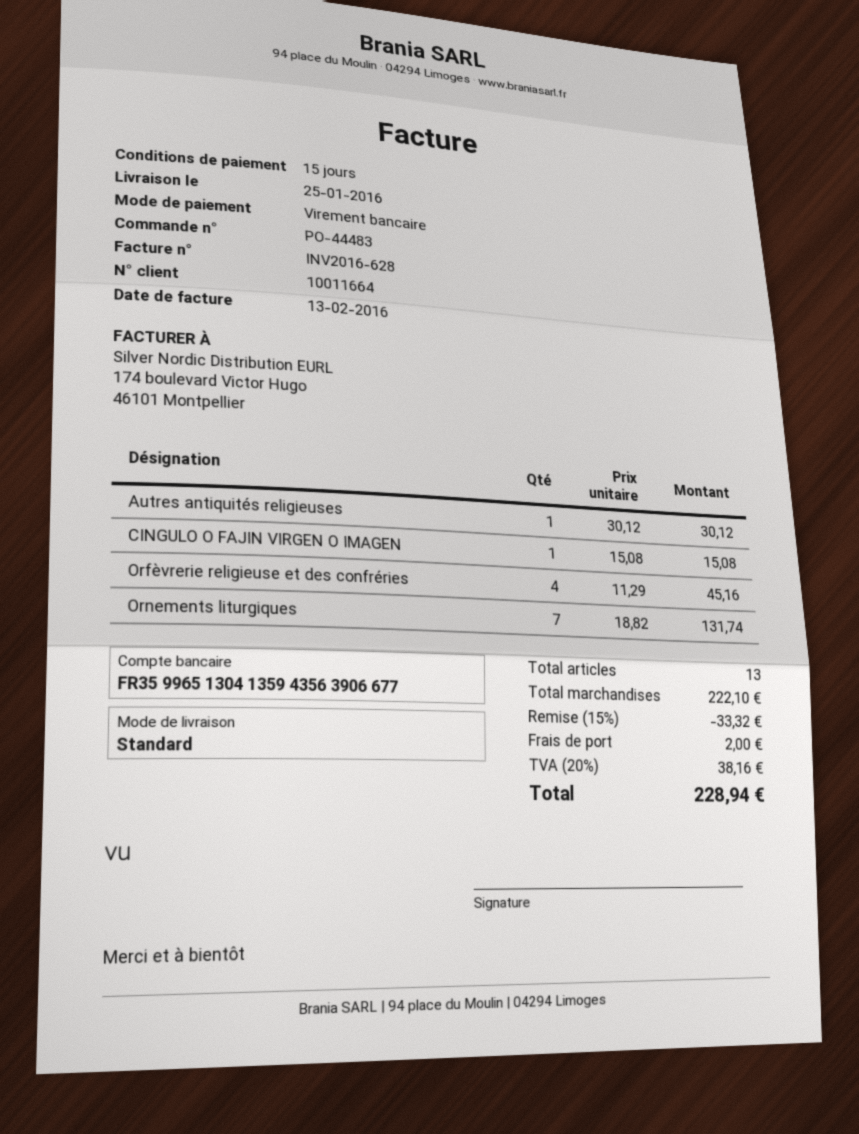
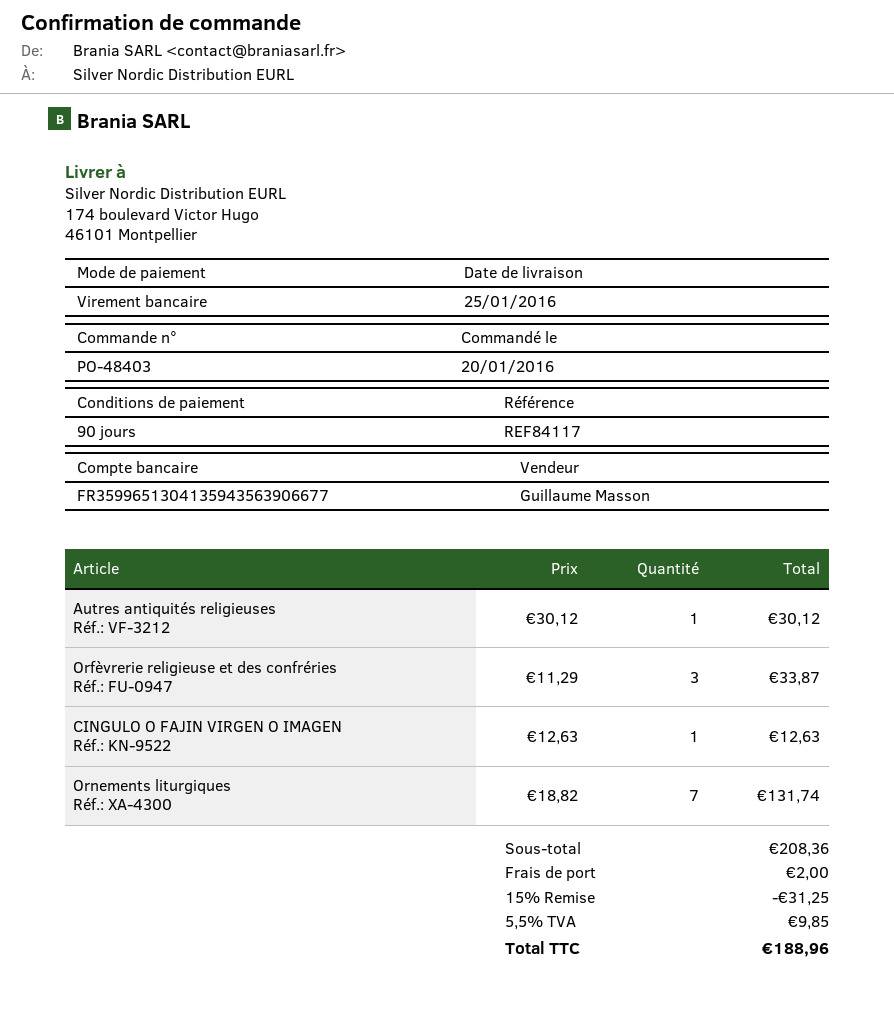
order number: PO-44483 -> PO-48403
payment terms: 15 days -> 90 days
CINGULO O FAJIN VIRGEN O IMAGEN: 1 x 15.08 = 15.08 -> 1 x 12.63 = 12.63
Orfèvrerie religieuse et des confréries: 4 x 11.29 = 45.16 -> 3 x 11.29 = 33.87
subtotal: 222.10 -> 208.36
discount: 15% = 33.32 -> 15% = 31.25
tax: 20% = 38.16 -> 5.5% = 9.85
total: 228.94 -> 188.96

